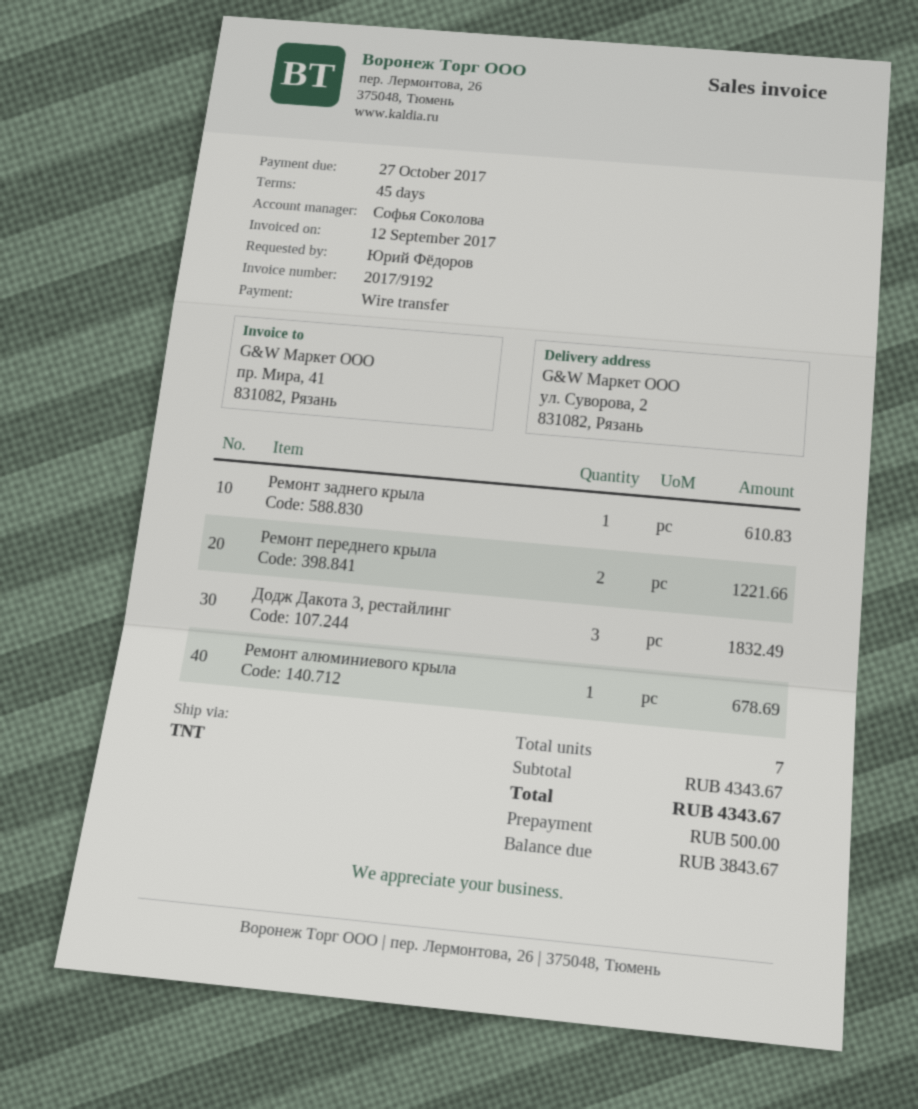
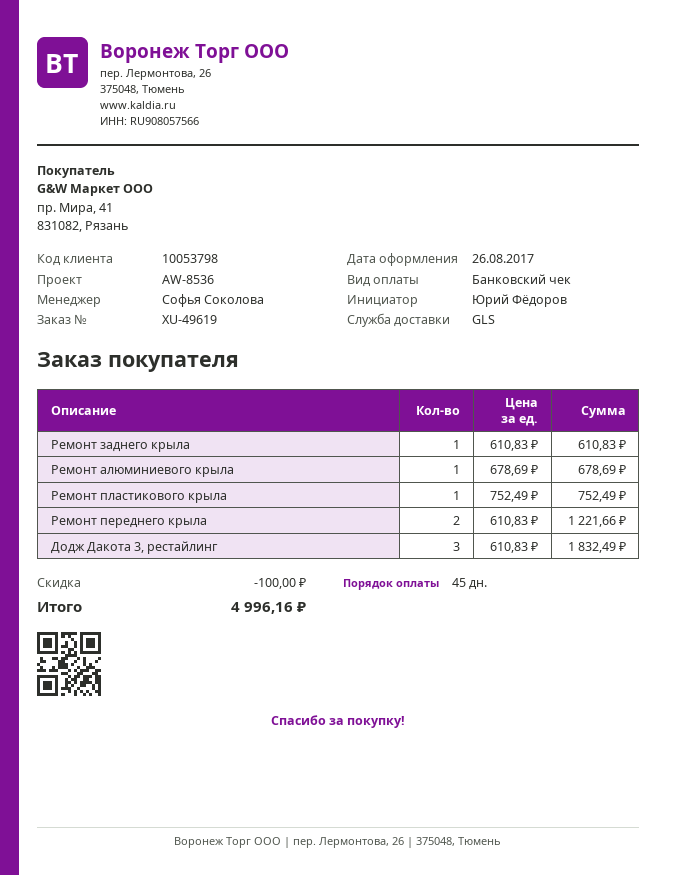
payment method: bank transfer -> cheque
shipping method: TNT -> GLS
Ремонт пластикового крыла: none -> 1 for 752.49
discount: none -> 100.00
total: 4343.67 -> 4996.16

